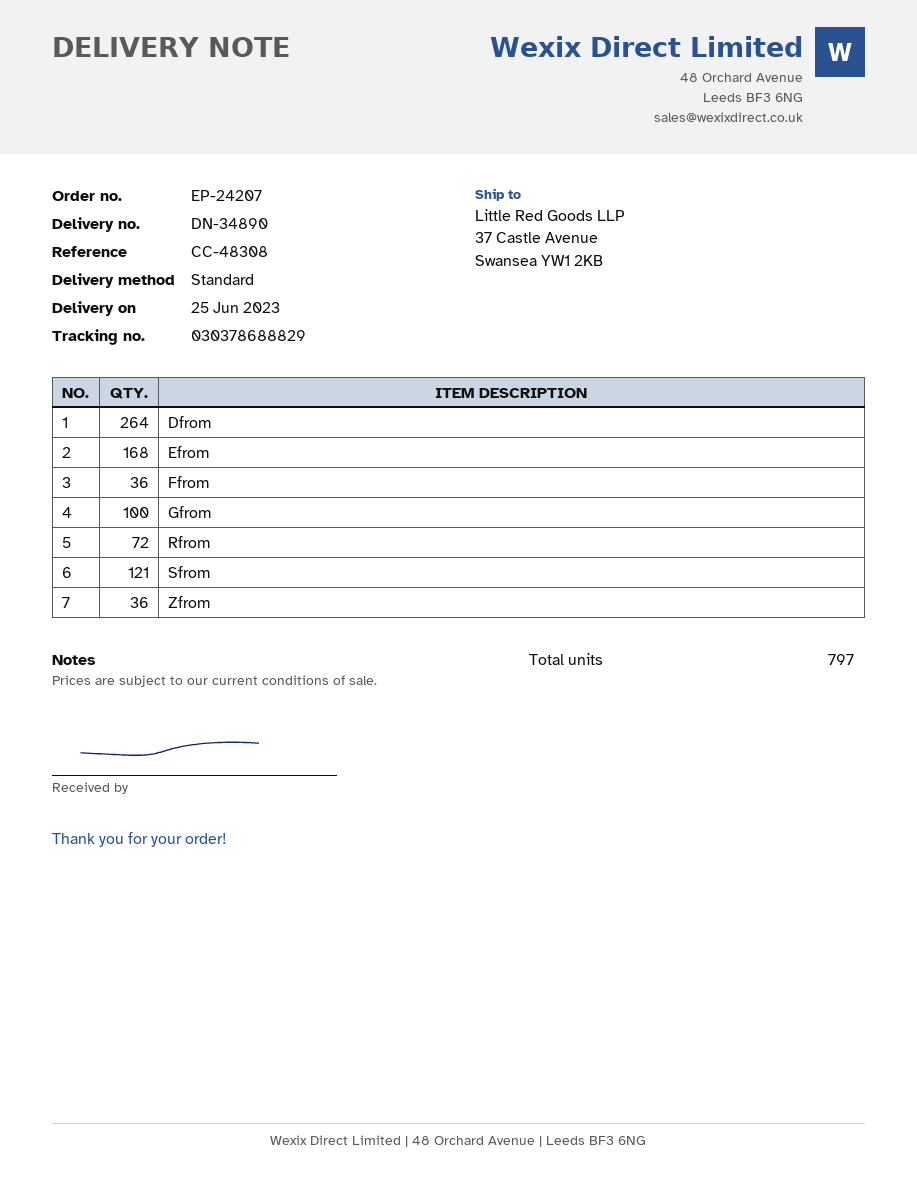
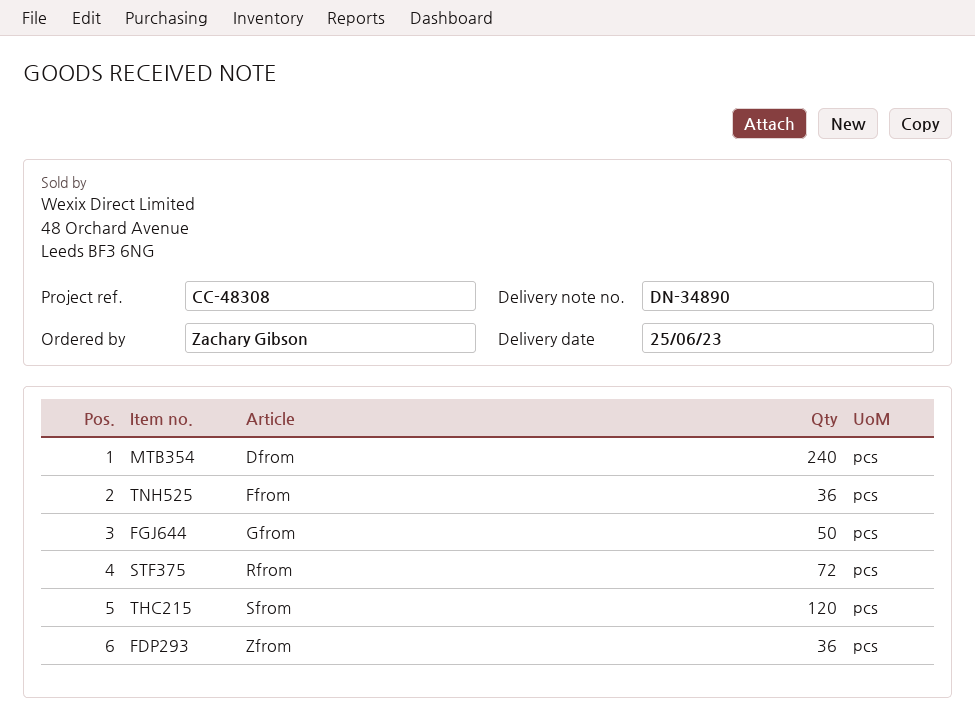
Dfrom: 264 -> 240
Efrom: 168 -> none
Gfrom: 100 -> 50
Sfrom: 121 -> 120

